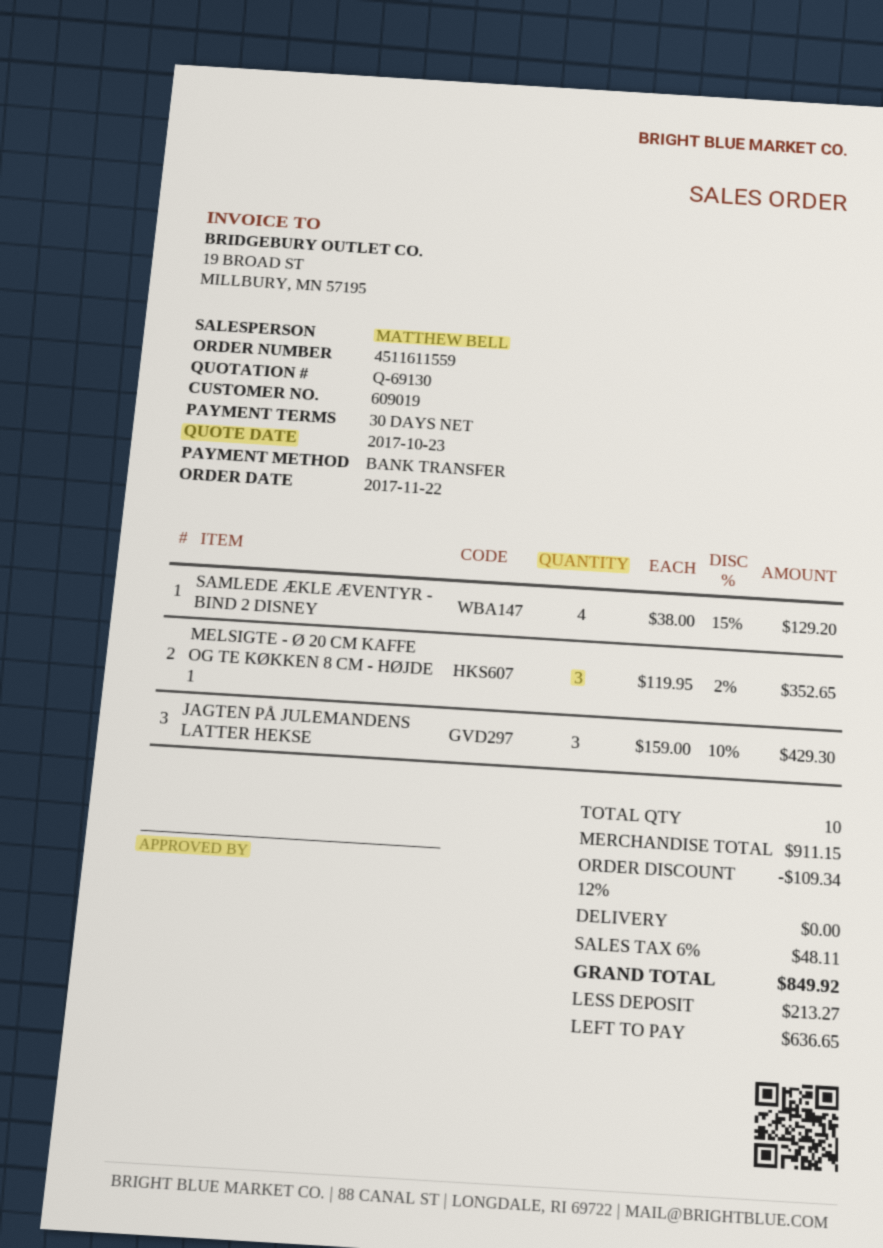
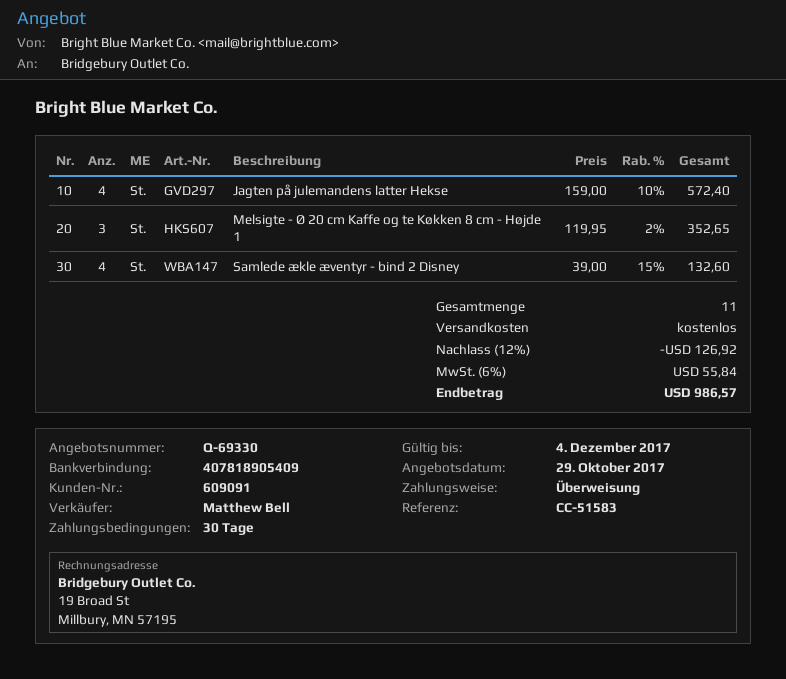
quote number: Q-69130 -> Q-69330
quote date: 2017-10-23 -> 2017-10-29
customer number: 609019 -> 609091
SAMLEDE ÆKLE ÆVENTYR - BIND 2 DISNEY: 4 x 38.00 - 15% = 129.20 -> 4 x 39.00 - 15% = 132.60
JAGTEN PÅ JULEMANDENS LATTER HEKSE: 3 x 159.00 - 10% = 429.30 -> 4 x 159.00 - 10% = 572.40
total quantity: 10 -> 11
discount: 12% = 109.34 -> 12% = 126.92
tax: 6% = 48.11 -> 6% = 55.84
total: 849.92 -> 986.57

